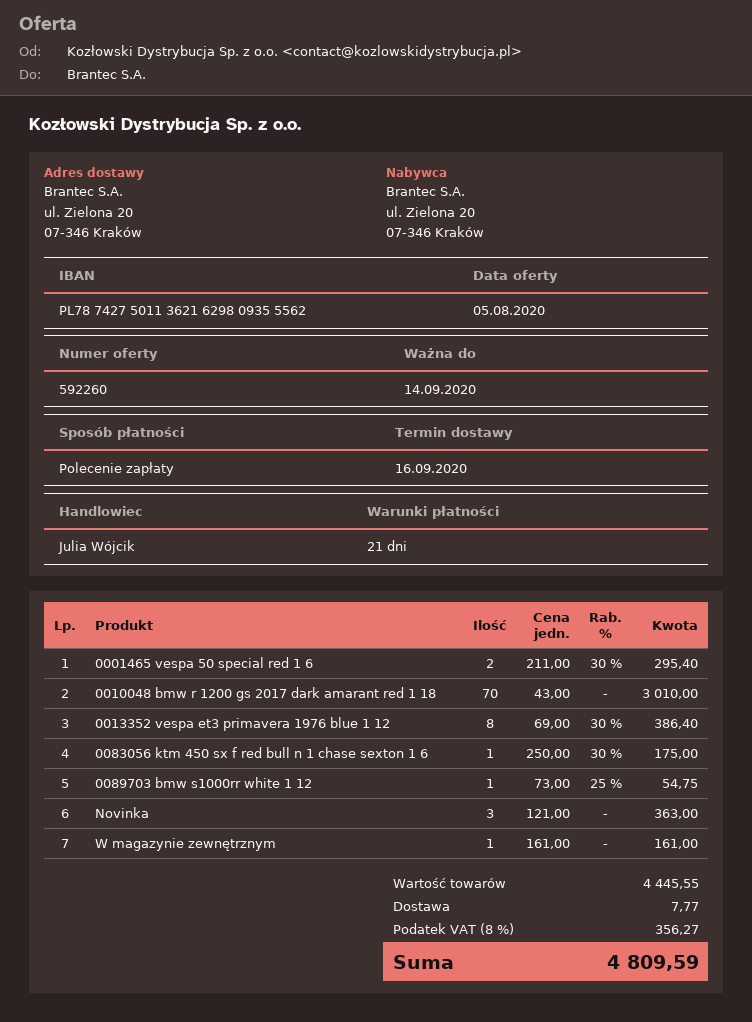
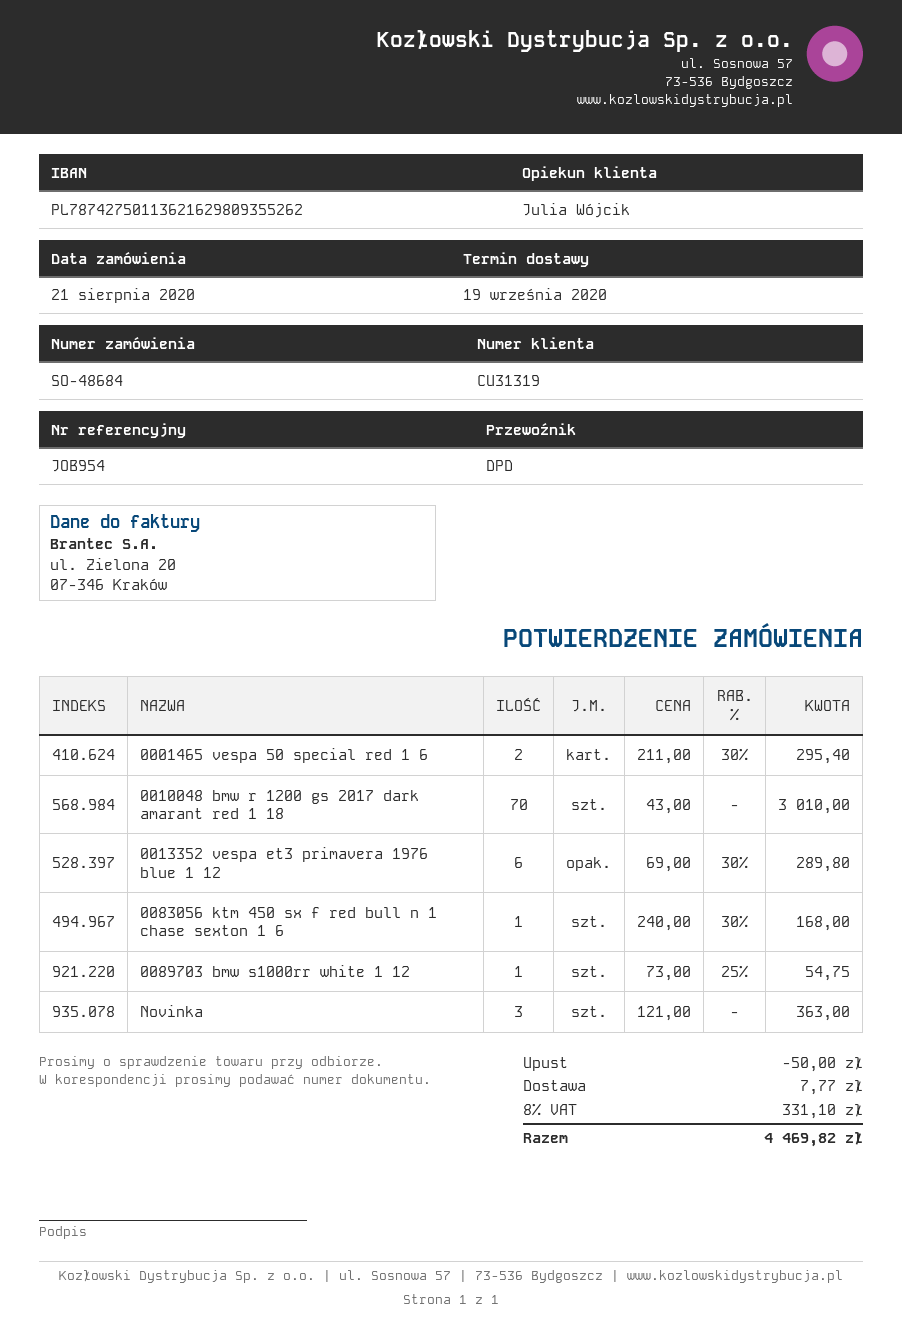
delivery date: 2020-09-16 -> 2020-09-19
bank account: PL78742750113621629809355562 -> PL78742750113621629809355262
0013352 vespa et3 primavera 1976 blue 1 12: 8 x 69.00 - 30% = 386.40 -> 6 x 69.00 - 30% = 289.80
0083056 ktm 450 sx f red bull n 1 chase sexton 1 6: 1 x 250.00 - 30% = 175.00 -> 1 x 240.00 - 30% = 168.00
W magazynie zewnętrznym: 1 x 161.00 = 161.00 -> none
discount: none -> 50.00
tax: 8% = 356.27 -> 8% = 331.10
total: 4809.59 -> 4469.82

